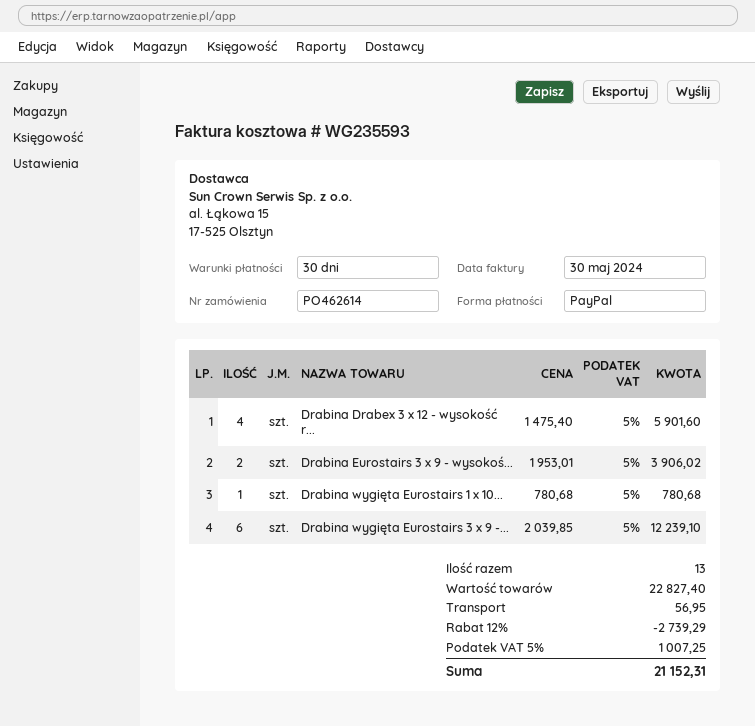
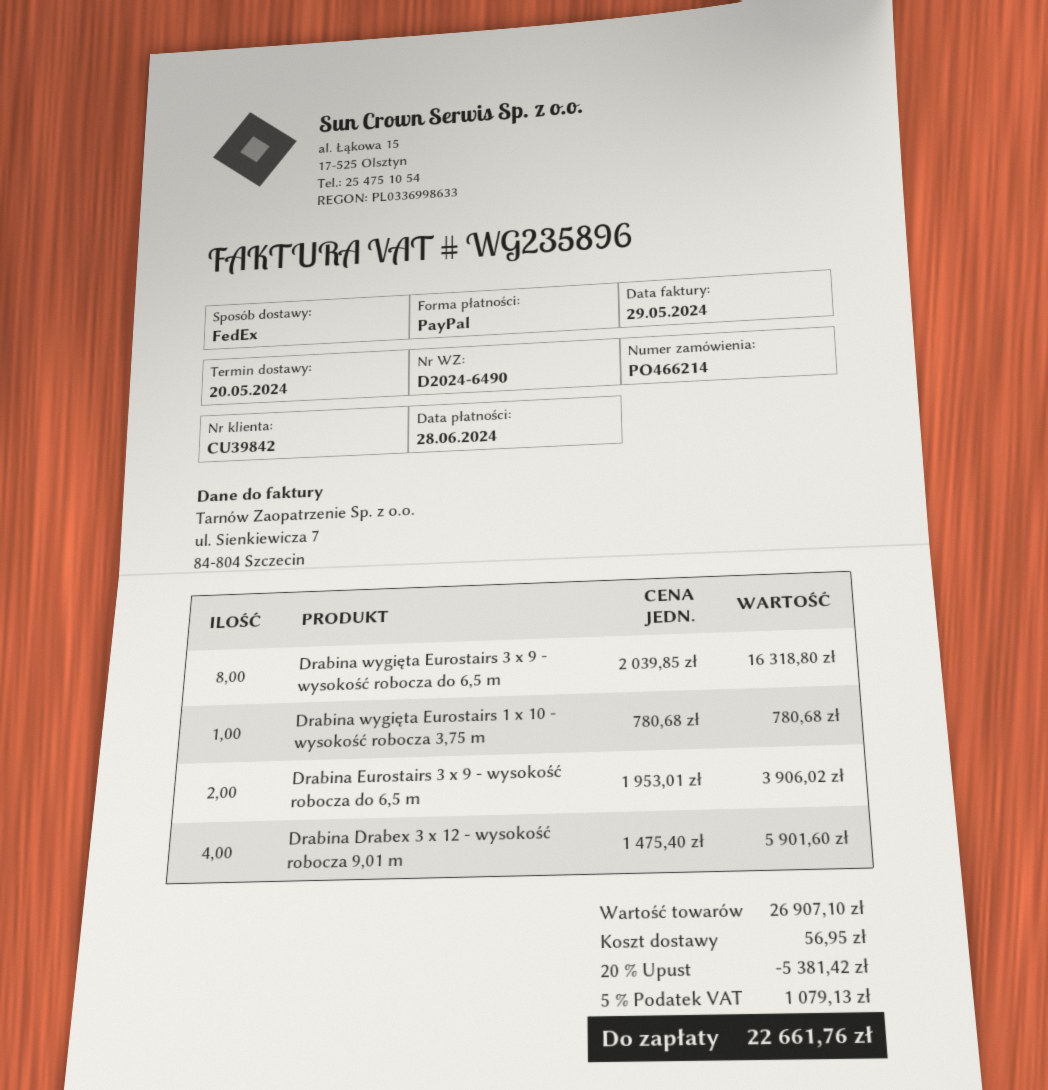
order number: PO462614 -> PO466214
invoice number: WG235593 -> WG235896
invoice date: 2024-05-30 -> 2024-05-29
Drabina wygięta Eurostairs 3 x 9 -...: 6 x 2039.85 = 12239.10 -> 8 x 2039.85 = 16318.80
subtotal: 22827.40 -> 26907.10
discount: 12% = 2739.29 -> 20% = 5381.42
tax: 5% = 1007.25 -> 5% = 1079.13
total: 21152.31 -> 22661.76

